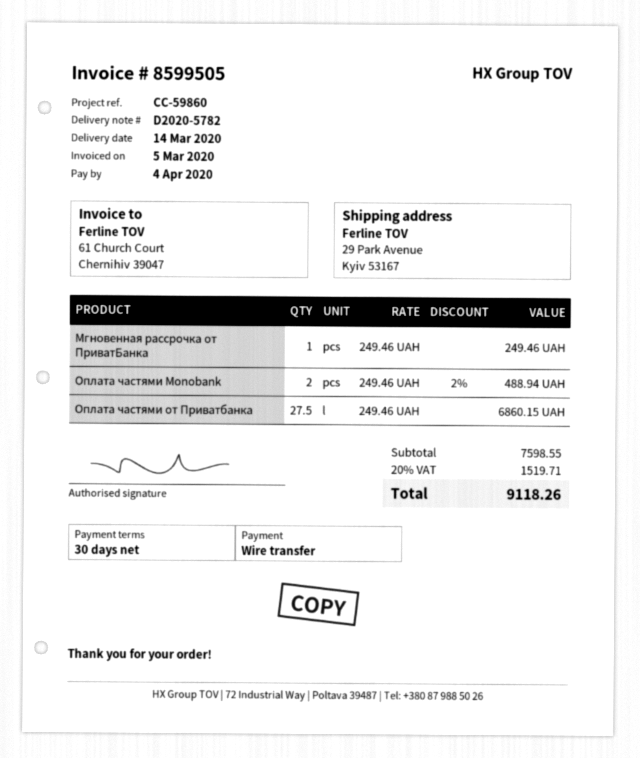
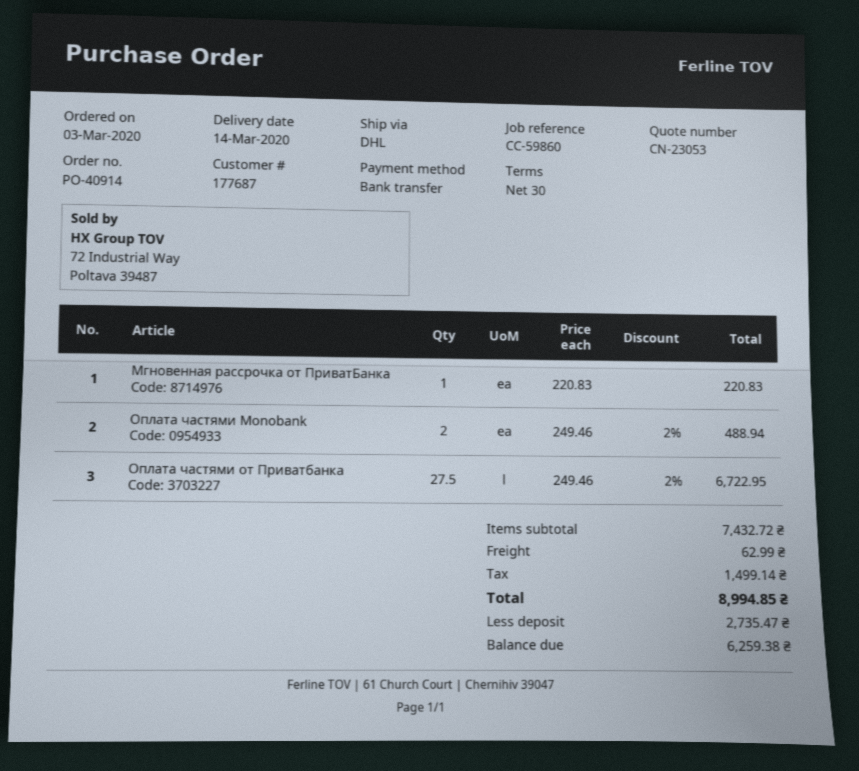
Мгновенная рассрочка от ПриватБанка: 1 x 249.46 = 249.46 -> 1 x 220.83 = 220.83
Оплата частями от Приватбанка: 27.5 x 249.46 = 6860.15 -> 27.5 x 249.46 - 2% = 6722.95
subtotal: 7598.55 -> 7432.72
shipping: none -> 62.99
tax: 1519.71 -> 1499.14
total: 9118.26 -> 8994.85

